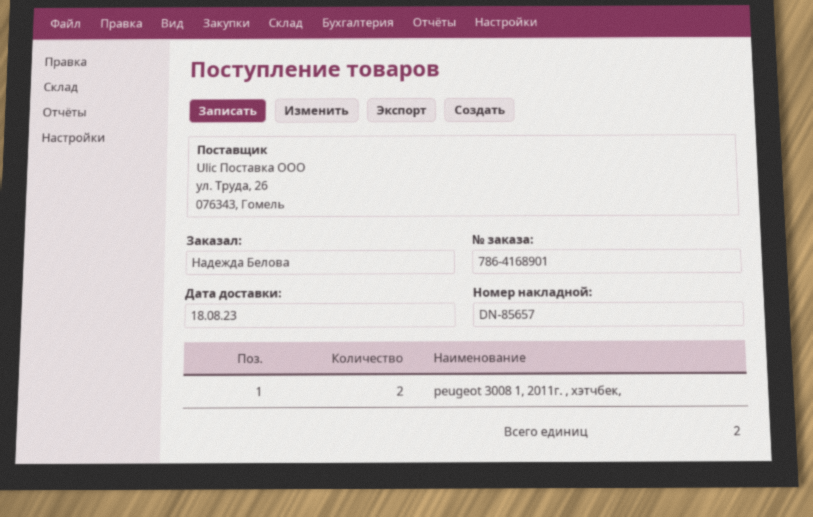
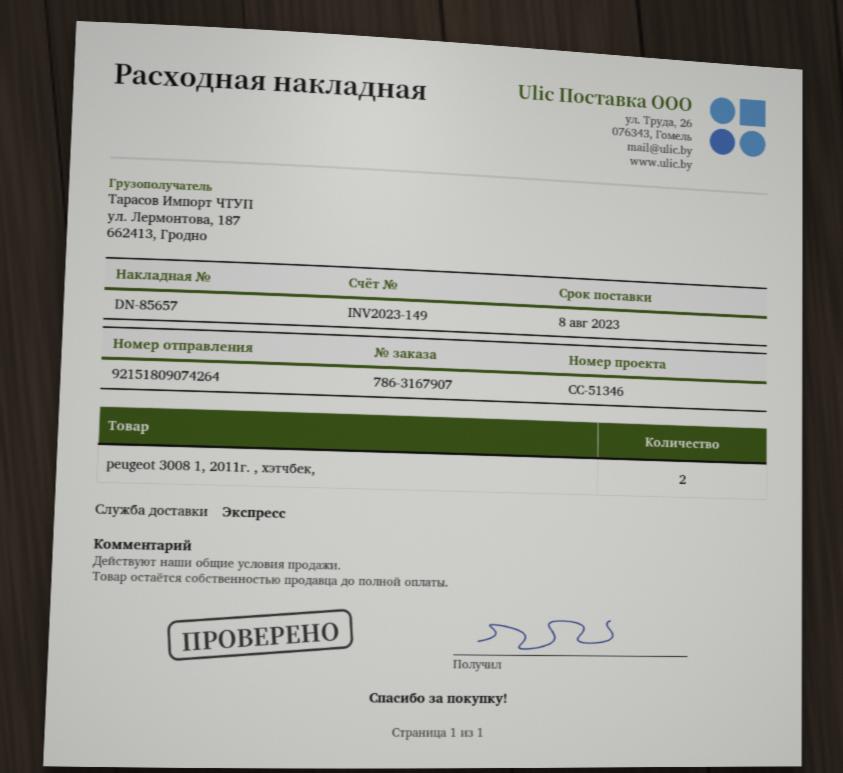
order number: 786-4168901 -> 786-3167907
delivery date: 2023-08-18 -> 2023-08-08

